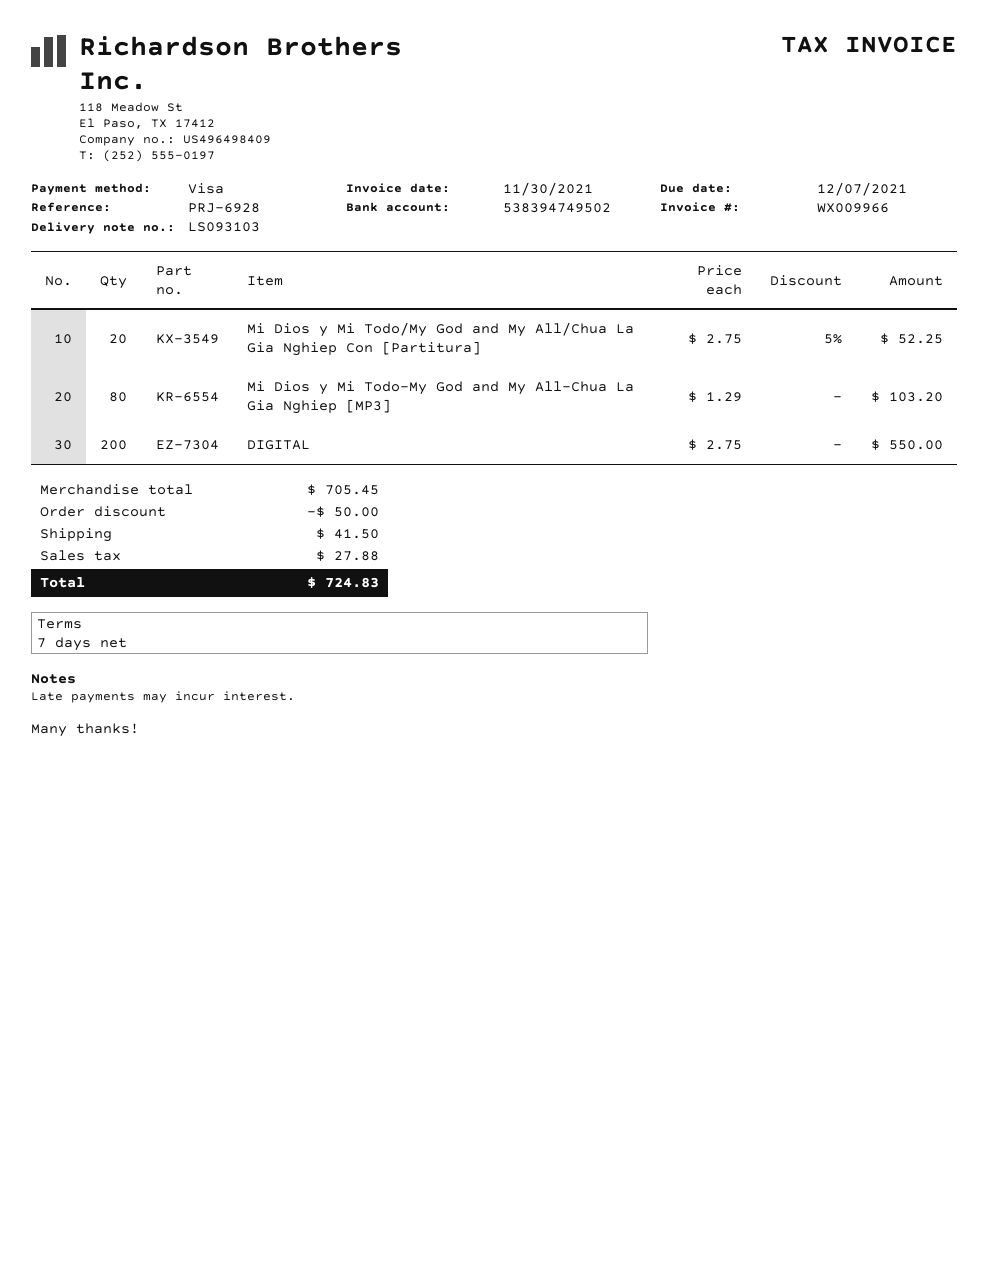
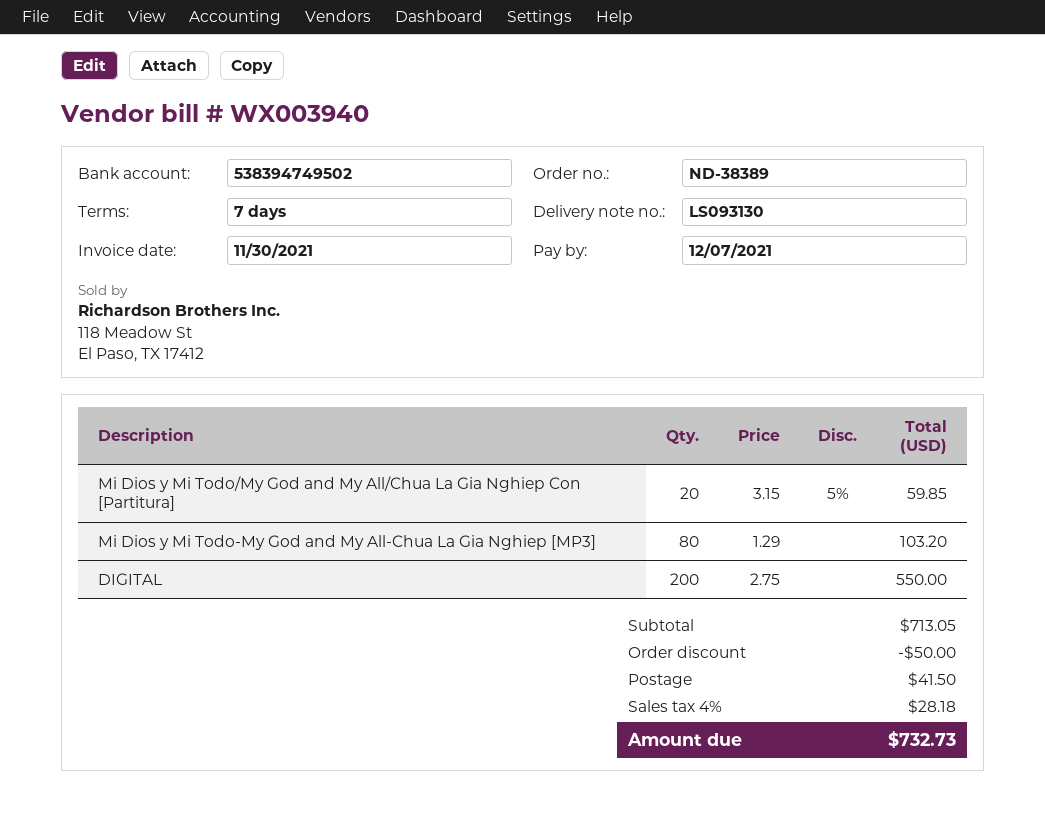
delivery note number: LS093103 -> LS093130
invoice number: WX009966 -> WX003940
Mi Dios y Mi Todo/My God and My All/Chua La Gia Nghiep Con [Partitura]: 20 x 2.75 - 5% = 52.25 -> 20 x 3.15 - 5% = 59.85
subtotal: 705.45 -> 713.05
tax: 27.88 -> 28.18
total: 724.83 -> 732.73

